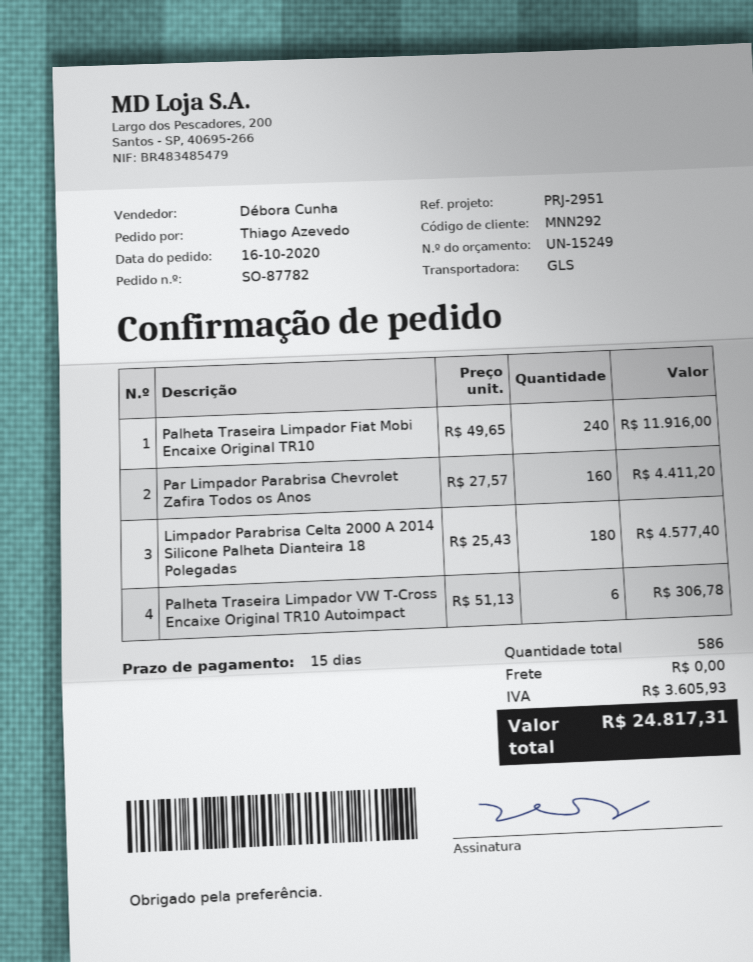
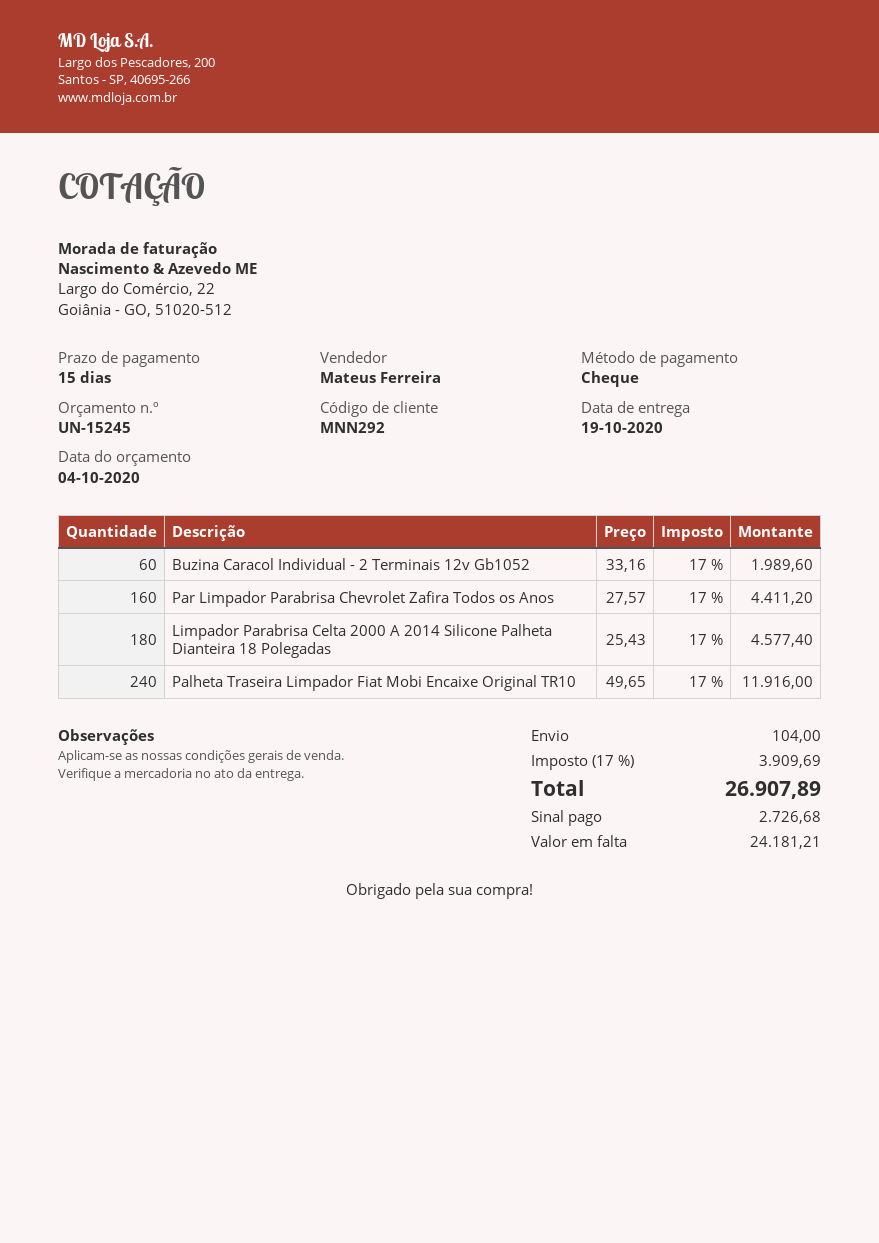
quote number: UN-15249 -> UN-15245
sales rep: Débora Cunha -> Mateus Ferreira
Palheta Traseira Limpador VW T-Cross Encaixe Original TR10 Autoimpact: 6 x 51.13 = 306.78 -> none
Buzina Caracol Individual - 2 Terminais 12v Gb1052: none -> 60 x 33.16 = 1989.60
shipping: 0.00 -> 104.00
tax: 3605.93 -> 3909.69
total: 24817.31 -> 26907.89

